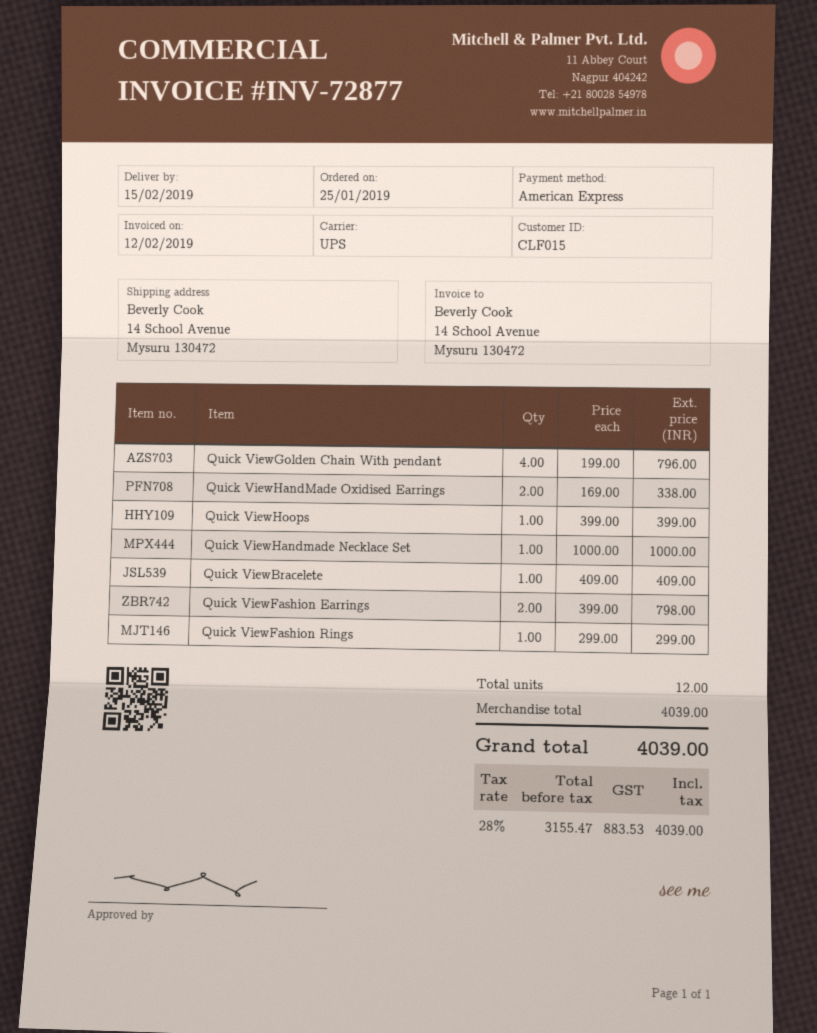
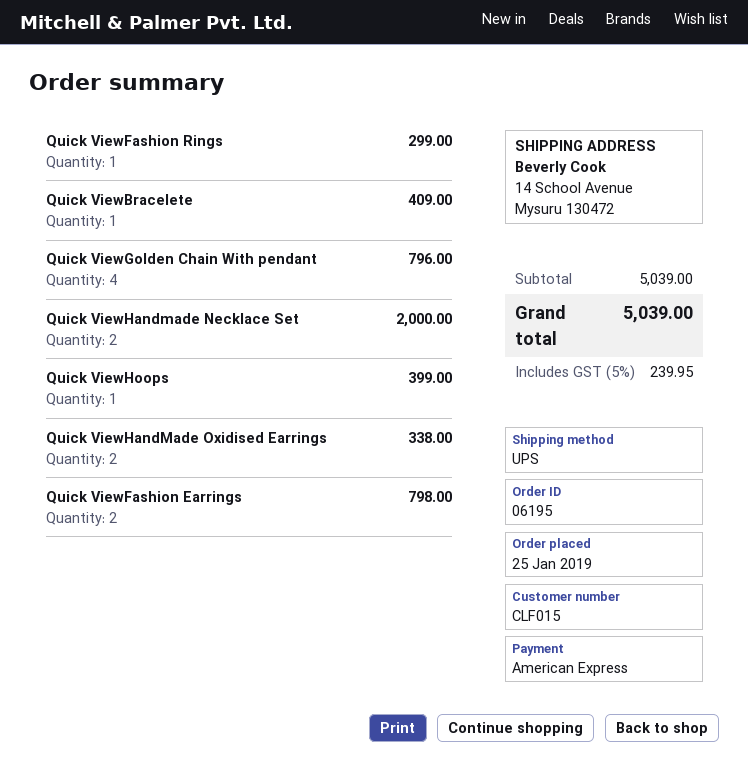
Quick ViewHandmade Necklace Set: 1 for 1000.00 -> 2 for 2000.00
subtotal: 4039.00 -> 5039.00
tax: 28% = 883.53 -> 5% = 239.95
total: 4039.00 -> 5039.00

